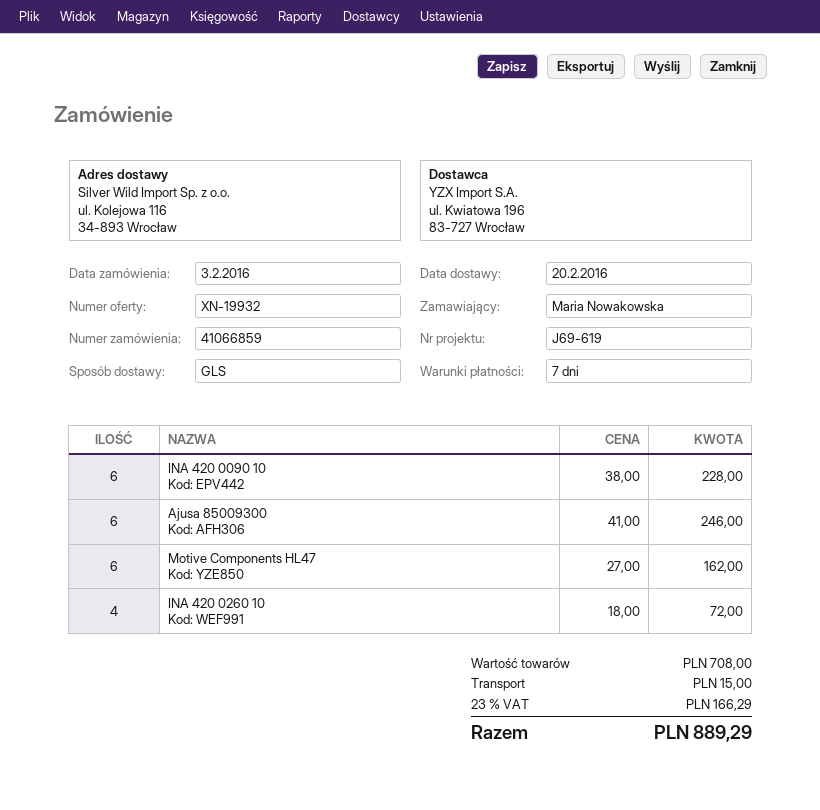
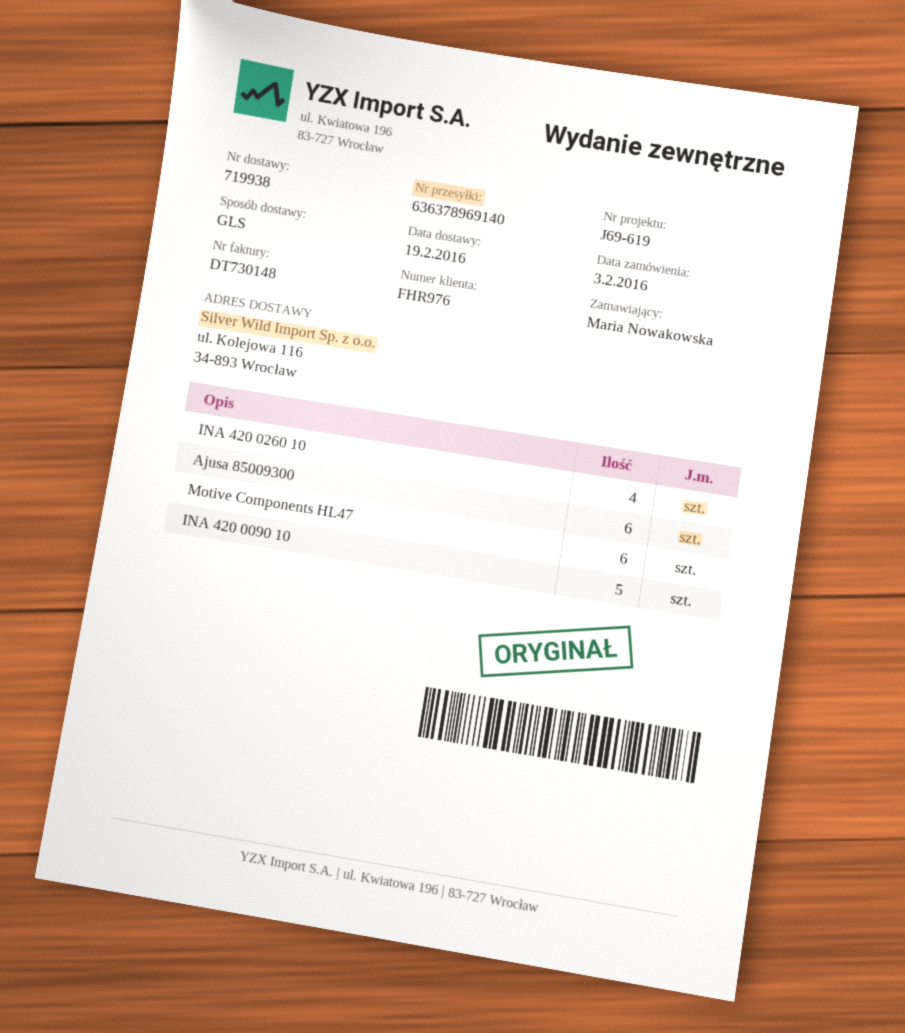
delivery date: 2016-02-20 -> 2016-02-19
INA 420 0090 10: 6 -> 5

